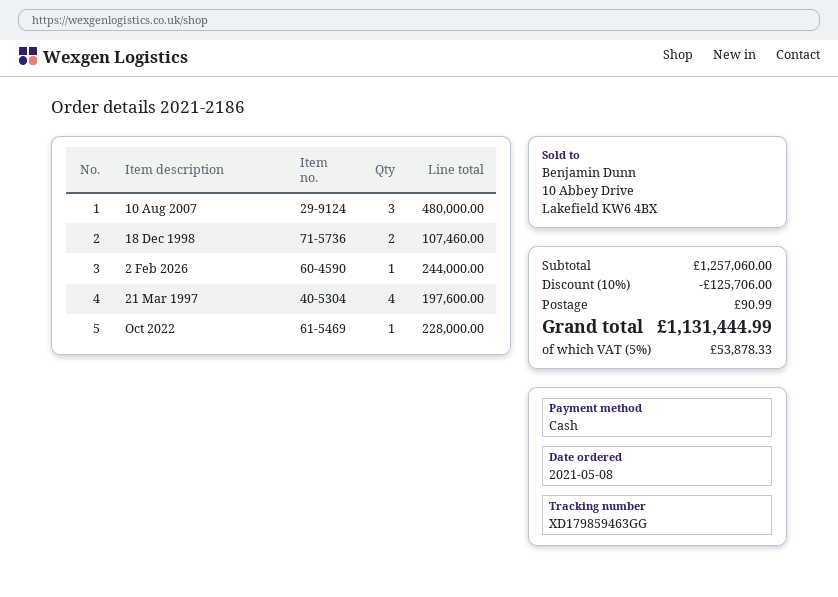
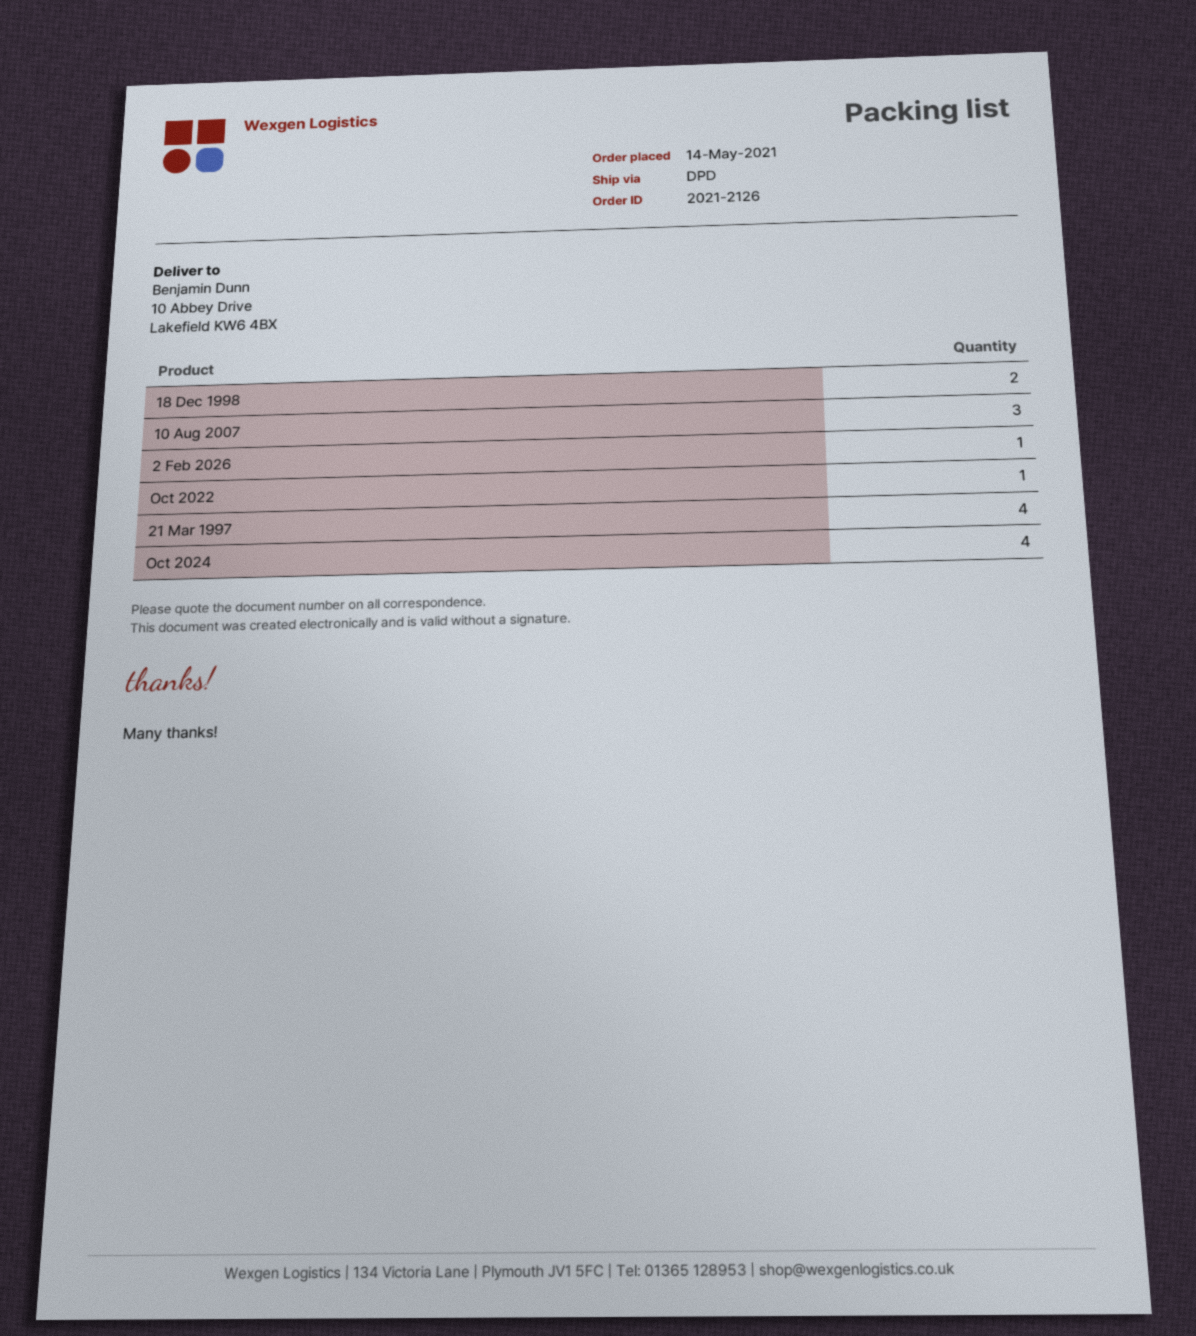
order number: 2021-2186 -> 2021-2126
order date: 2021-05-08 -> 2021-05-14
Oct 2024: none -> 4

